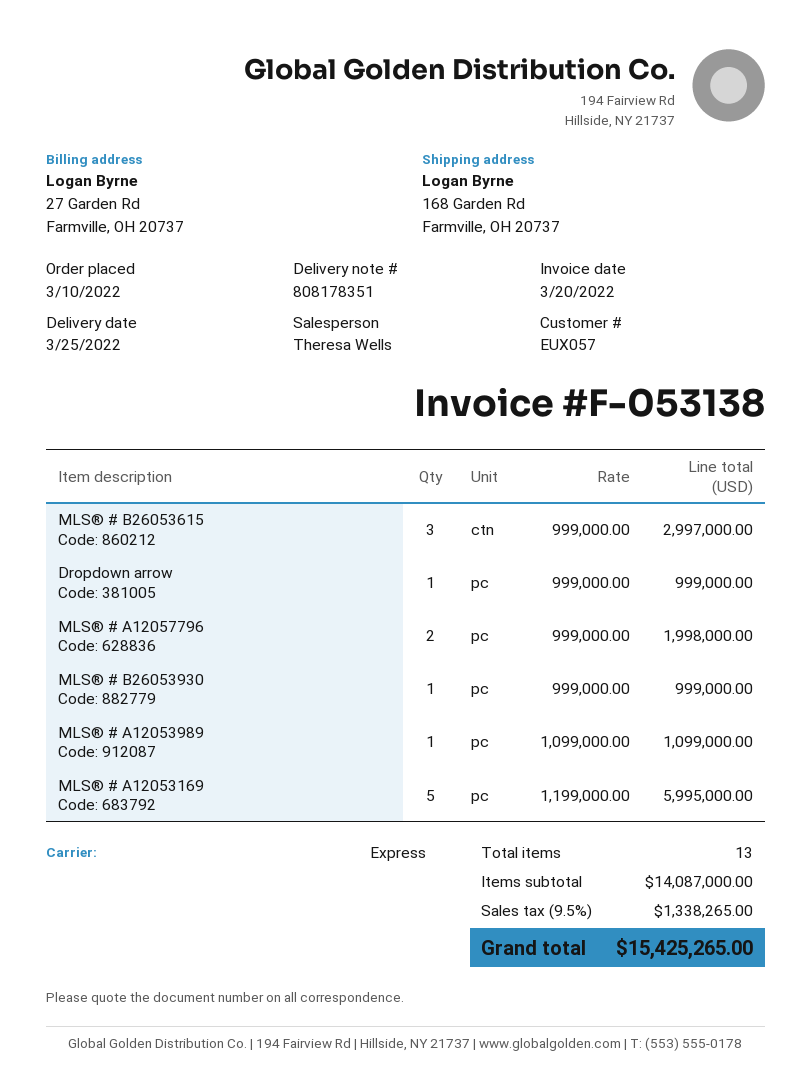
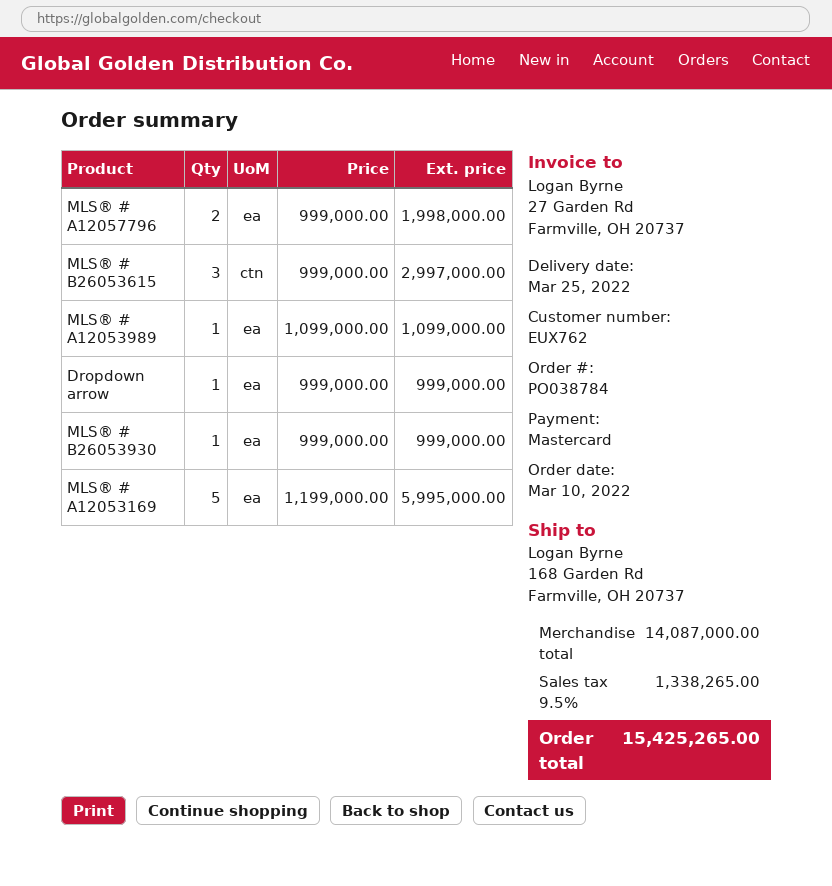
customer number: EUX057 -> EUX762

